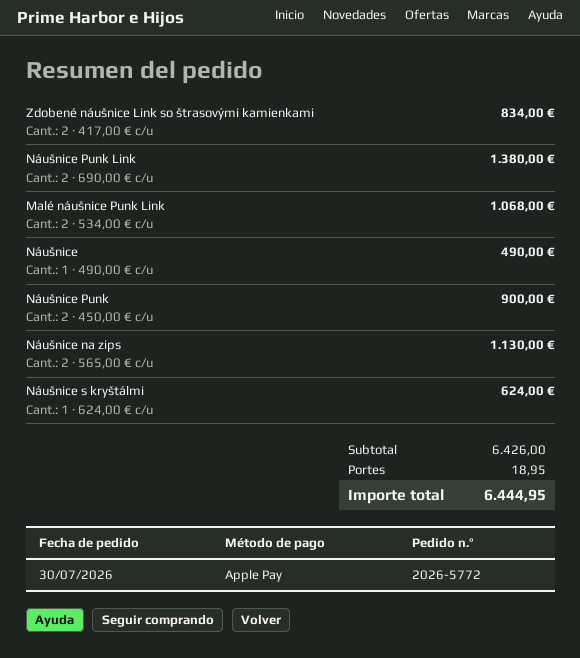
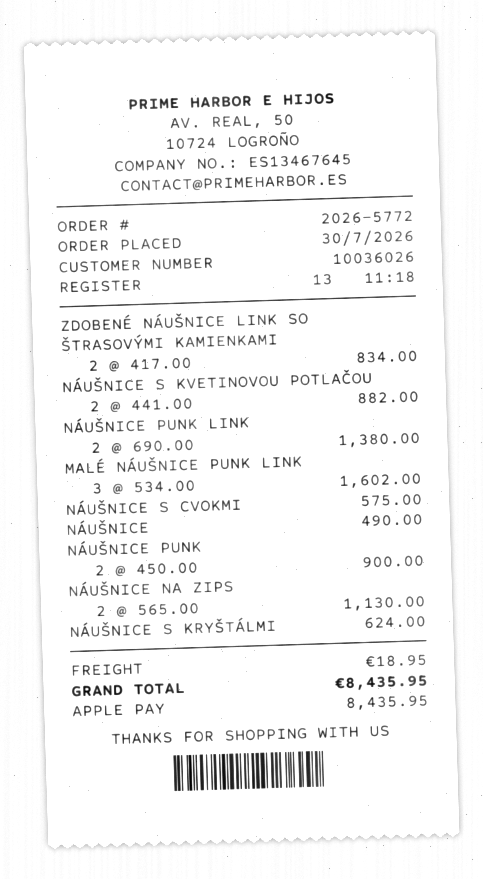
Malé náušnice Punk Link: 2 x 534.00 = 1068.00 -> 3 x 534.00 = 1602.00
NÁUŠNICE S KVETINOVOU POTLAČOU: none -> 2 x 441.00 = 882.00
NÁUŠNICE S CVOKMI: none -> 1 x 575.00 = 575.00
total: 6444.95 -> 8435.95

